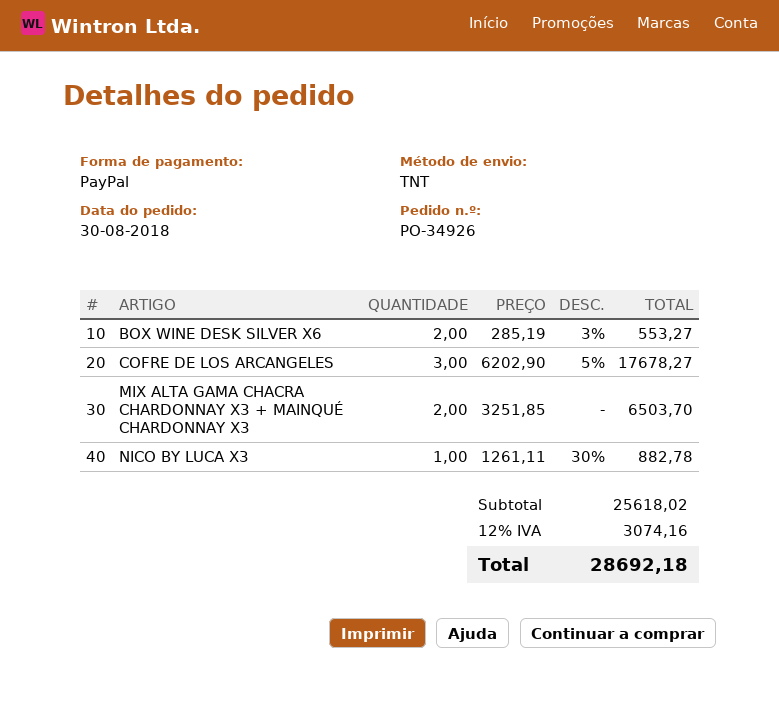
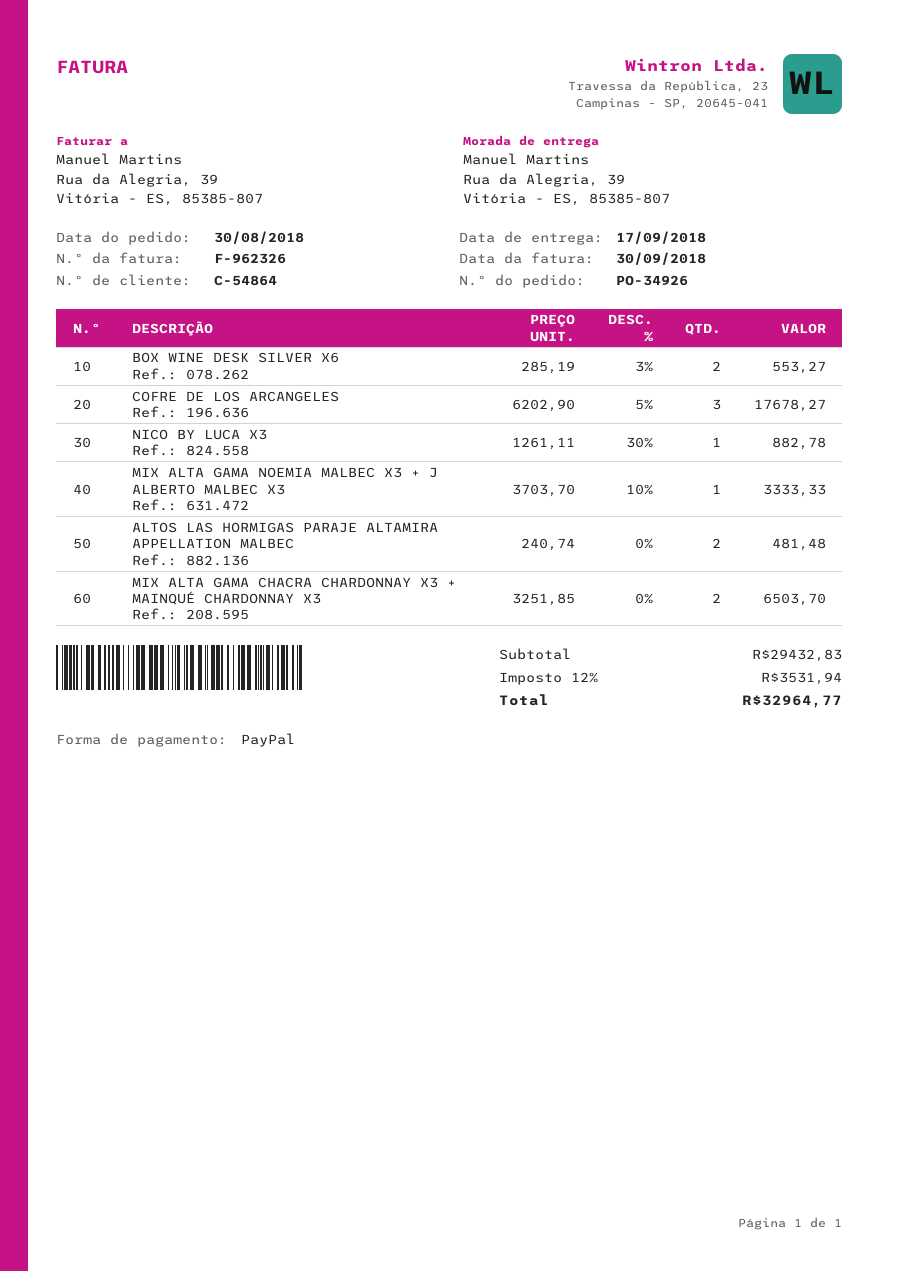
MIX ALTA GAMA NOEMIA MALBEC X3 + J ALBERTO MALBEC X3: none -> 1 x 3703.70 - 10% = 3333.33
ALTOS LAS HORMIGAS PARAJE ALTAMIRA APPELLATION MALBEC: none -> 2 x 240.74 = 481.48
subtotal: 25618.02 -> 29432.83
tax: 12% = 3074.16 -> 12% = 3531.94
total: 28692.18 -> 32964.77

